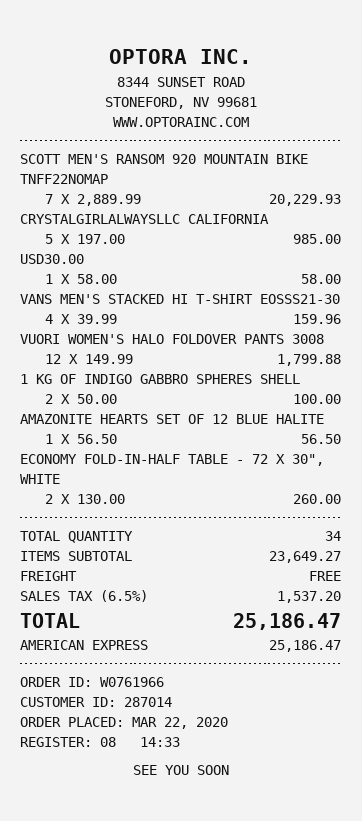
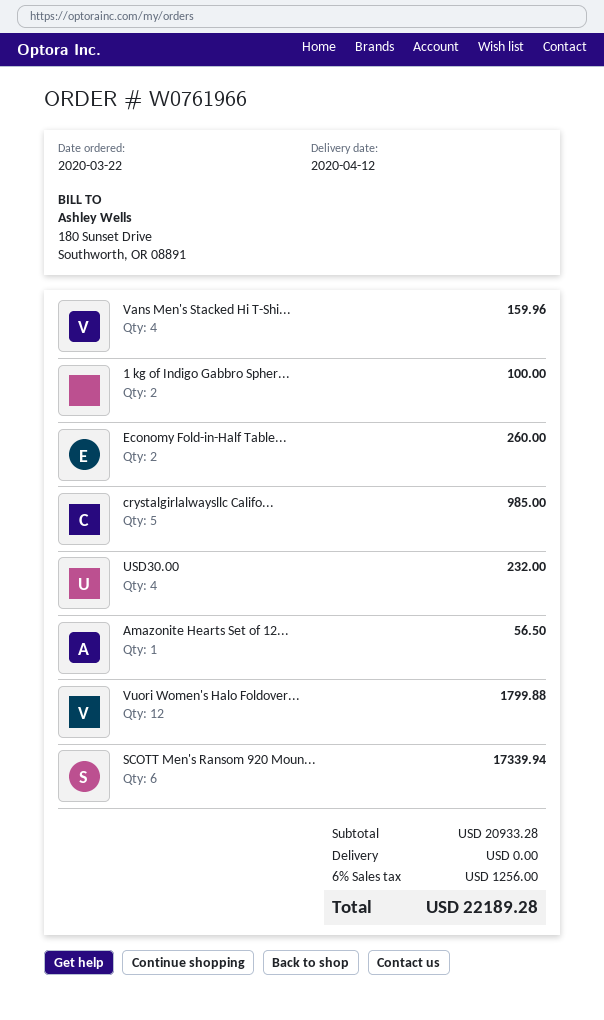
SCOTT MEN'S RANSOM 920 MOUNTAIN BIKE TNFF22NOMAP: 7 for 20229.93 -> 6 for 17339.94
USD30.00: 1 for 58.00 -> 4 for 232.00
subtotal: 23649.27 -> 20933.28
tax: 6.5% = 1537.20 -> 6% = 1256.00
total: 25186.47 -> 22189.28

